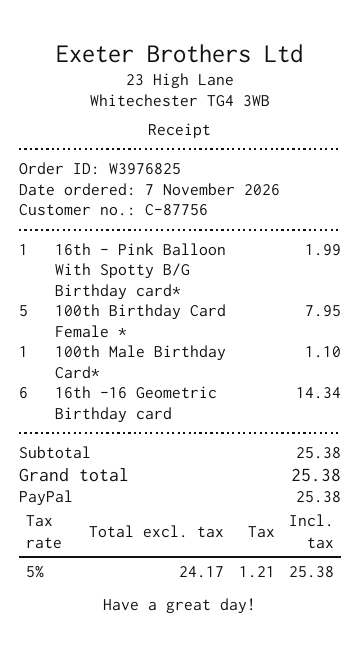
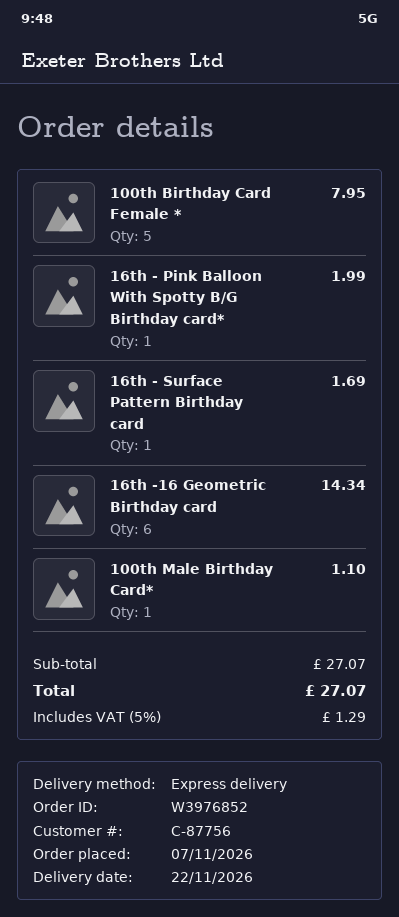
order number: W3976825 -> W3976852
16th - Surface Pattern Birthday card: none -> 1 for 1.69
subtotal: 25.38 -> 27.07
tax: 5% = 1.21 -> 5% = 1.29
total: 25.38 -> 27.07

